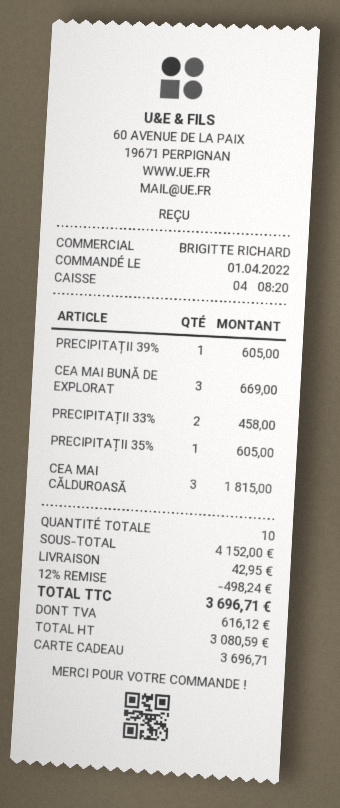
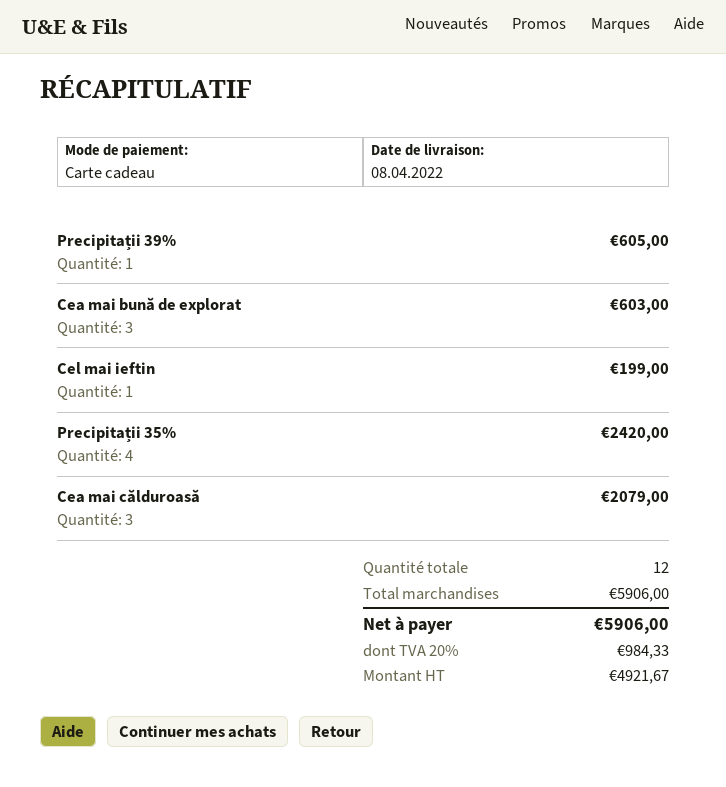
CEA MAI BUNĂ DE EXPLORAT: 3 for 669.00 -> 3 for 603.00
PRECIPITAȚII 33%: 2 for 458.00 -> none
PRECIPITAȚII 35%: 1 for 605.00 -> 4 for 2420.00
CEA MAI CĂLDUROASĂ: 3 for 1815.00 -> 3 for 2079.00
Cel mai ieftin: none -> 1 for 199.00
total quantity: 10 -> 12
subtotal: 4152.00 -> 5906.00
discount: 12% = 498.24 -> none
shipping: 42.95 -> none
net: 3080.59 -> 4921.67
tax: 616.12 -> 984.33
total: 3696.71 -> 5906.00

